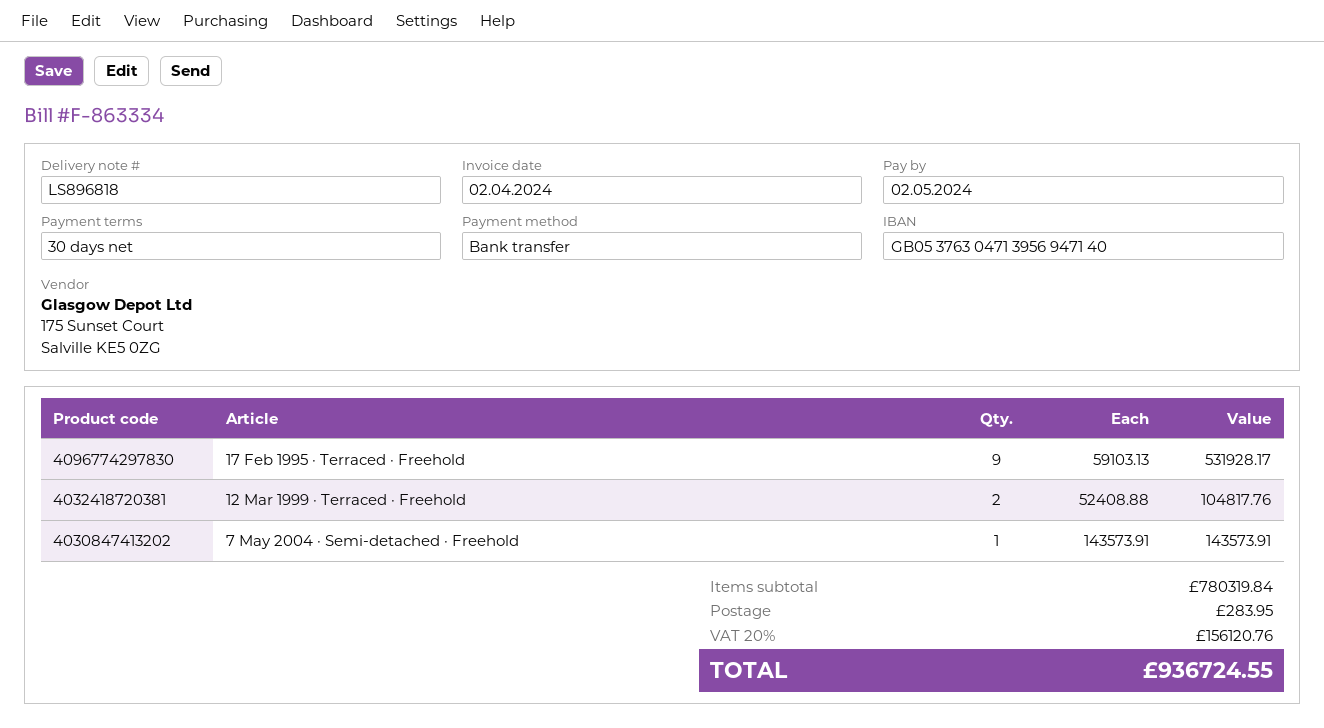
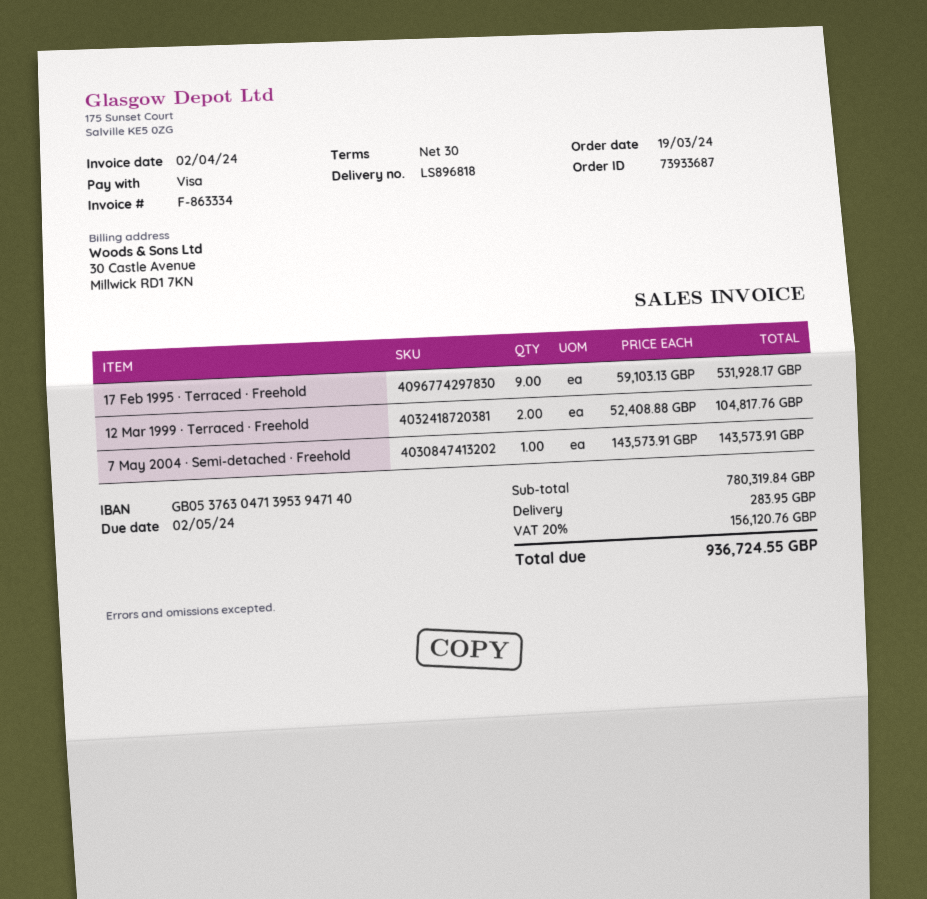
payment method: bank transfer -> Visa
bank account: GB05376304713956947140 -> GB05376304713953947140

